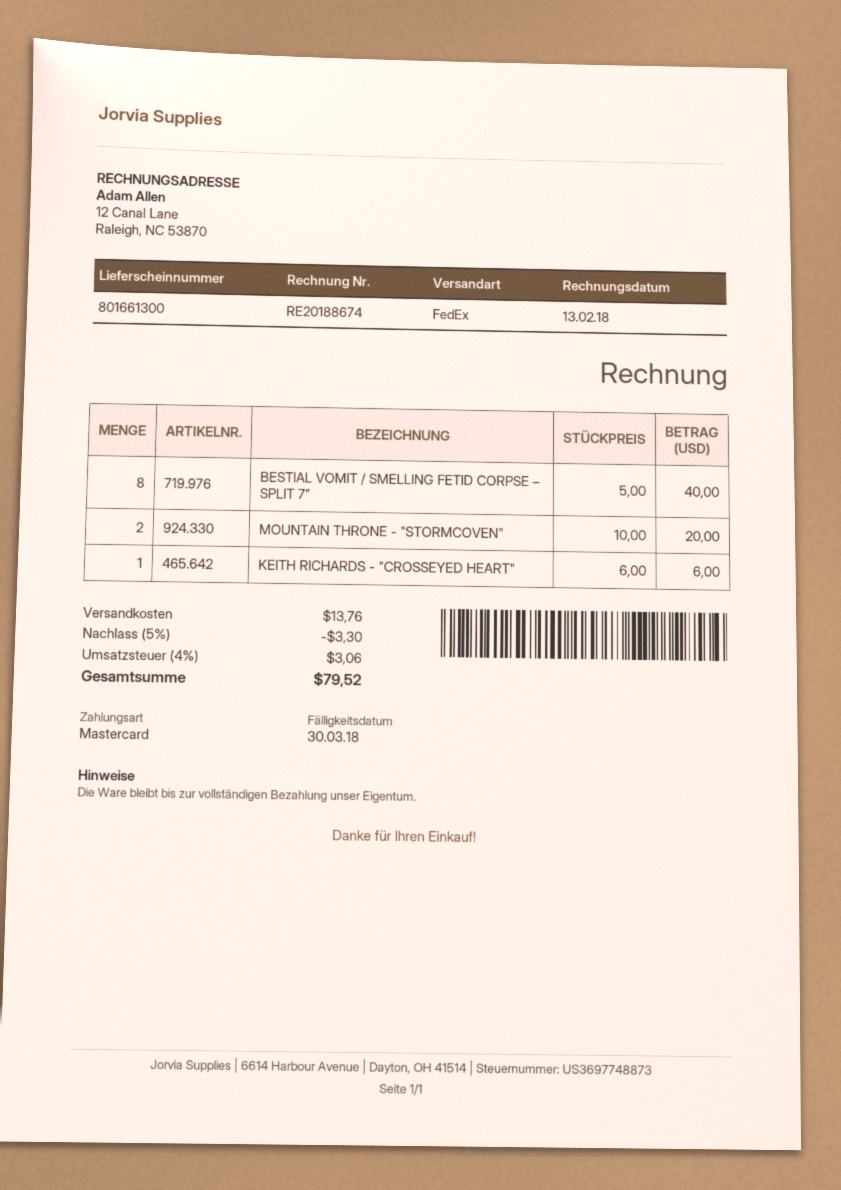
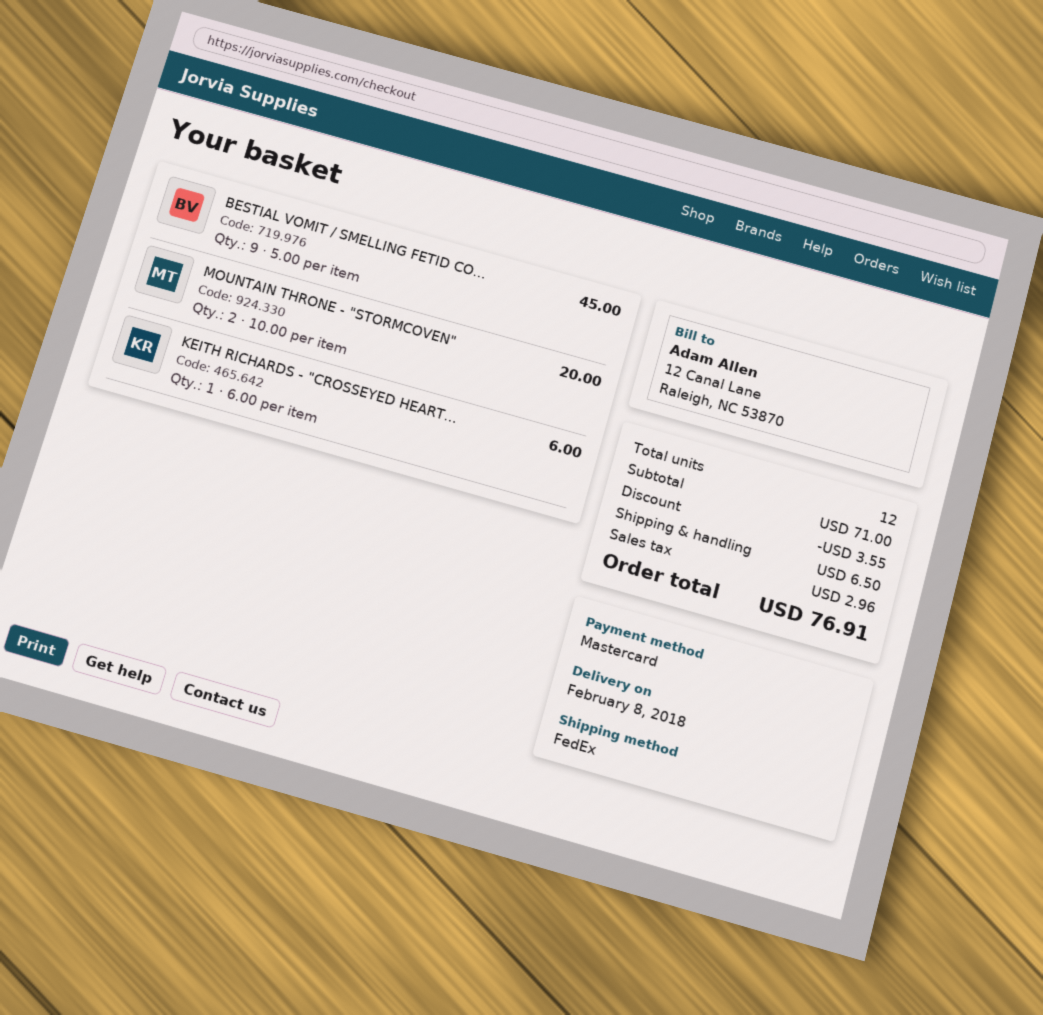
BESTIAL VOMIT / SMELLING FETID CORPSE – SPLIT 7”: 8 x 5.00 = 40.00 -> 9 x 5.00 = 45.00
discount: 3.30 -> 3.55
shipping: 13.76 -> 6.50
tax: 3.06 -> 2.96
total: 79.52 -> 76.91

